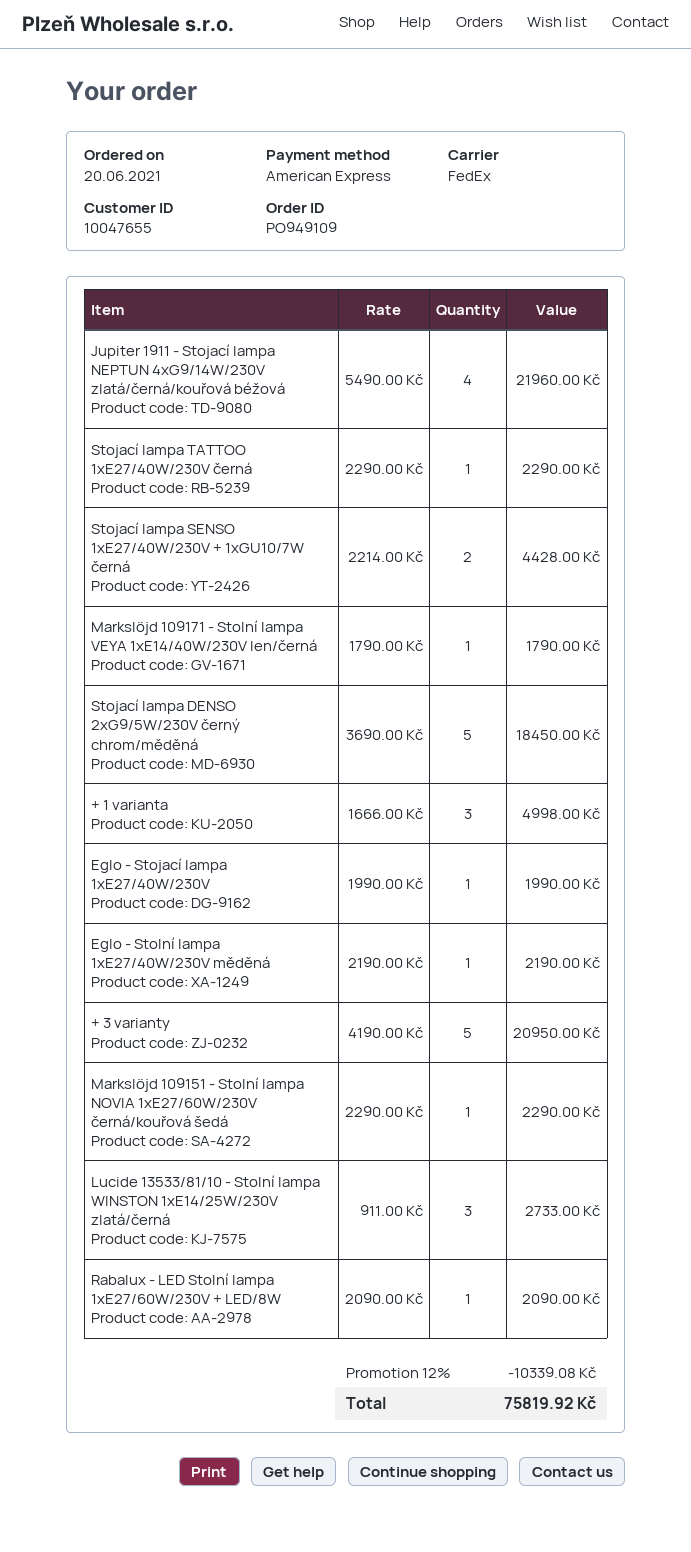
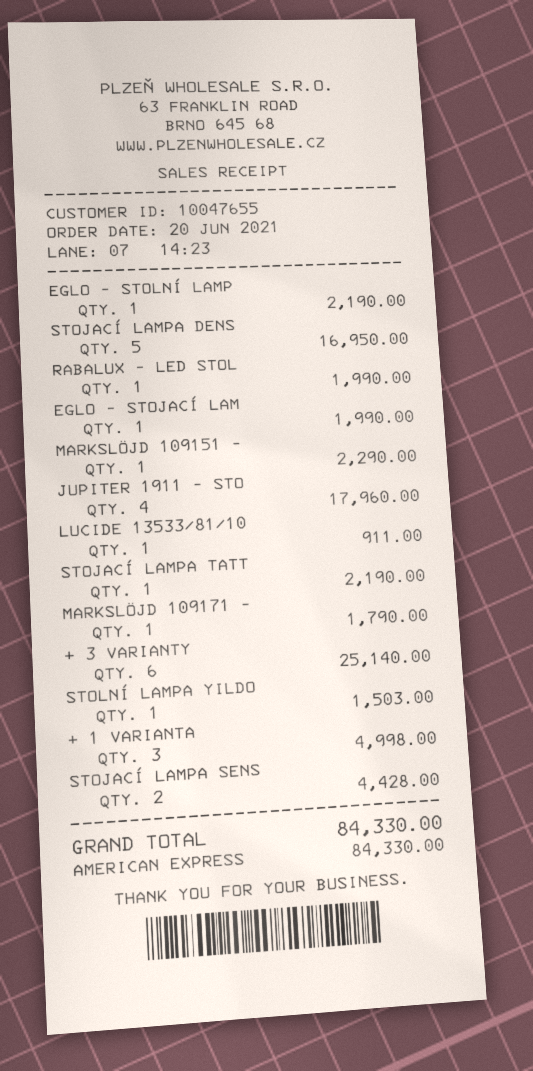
Jupiter 1911 - Stojací lampa NEPTUN 4xG9/14W/230V zlatá/černá/kouřová béžová: 4 for 21960.00 -> 4 for 17960.00
Stojací lampa TATTOO 1xE27/40W/230V černá: 1 for 2290.00 -> 1 for 2190.00
Stojací lampa DENSO 2xG9/5W/230V černý chrom/měděná: 5 for 18450.00 -> 5 for 16950.00
+ 3 varianty: 5 for 20950.00 -> 6 for 25140.00
Lucide 13533/81/10 - Stolní lampa WINSTON 1xE14/25W/230V zlatá/černá: 3 for 2733.00 -> 1 for 911.00
Rabalux - LED Stolní lampa 1xE27/60W/230V + LED/8W: 1 for 2090.00 -> 1 for 1990.00
STOLNÍ LAMPA YILDO: none -> 1 for 1503.00
discount: 12% = 10339.08 -> none
total: 75819.92 -> 84330.00

